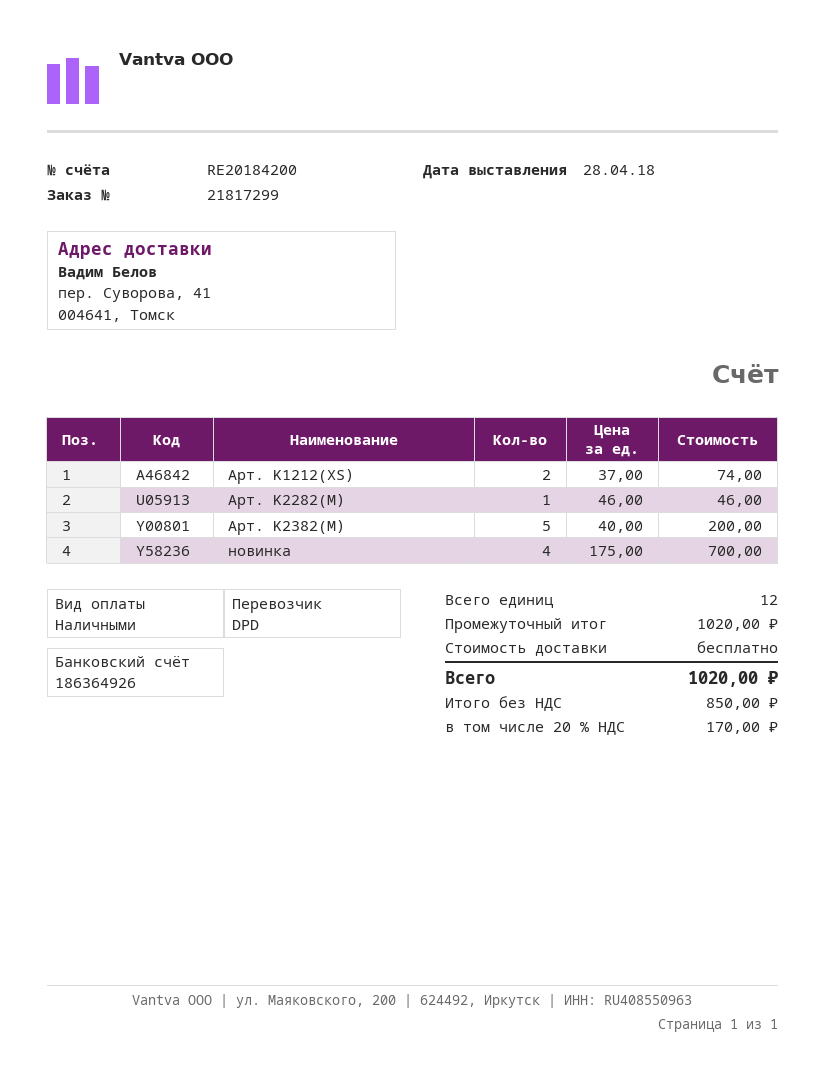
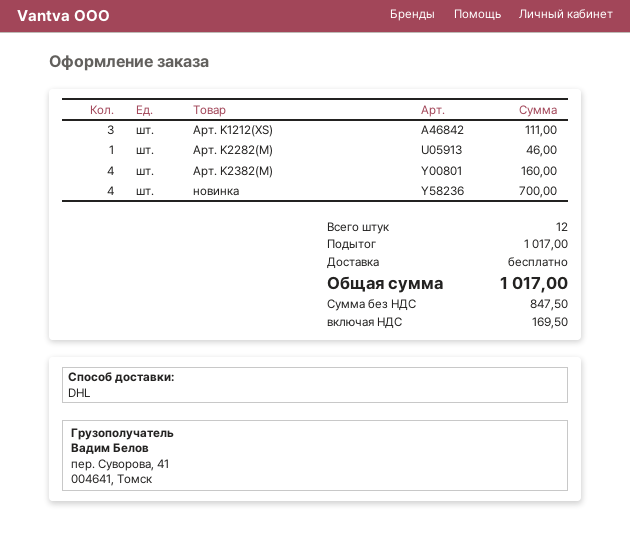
shipping method: DPD -> DHL
Арт. K1212(XS): 2 for 74.00 -> 3 for 111.00
Арт. K2382(M): 5 for 200.00 -> 4 for 160.00
subtotal: 1020.00 -> 1017.00
net: 850.00 -> 847.50
tax: 170.00 -> 169.50
total: 1020.00 -> 1017.00

